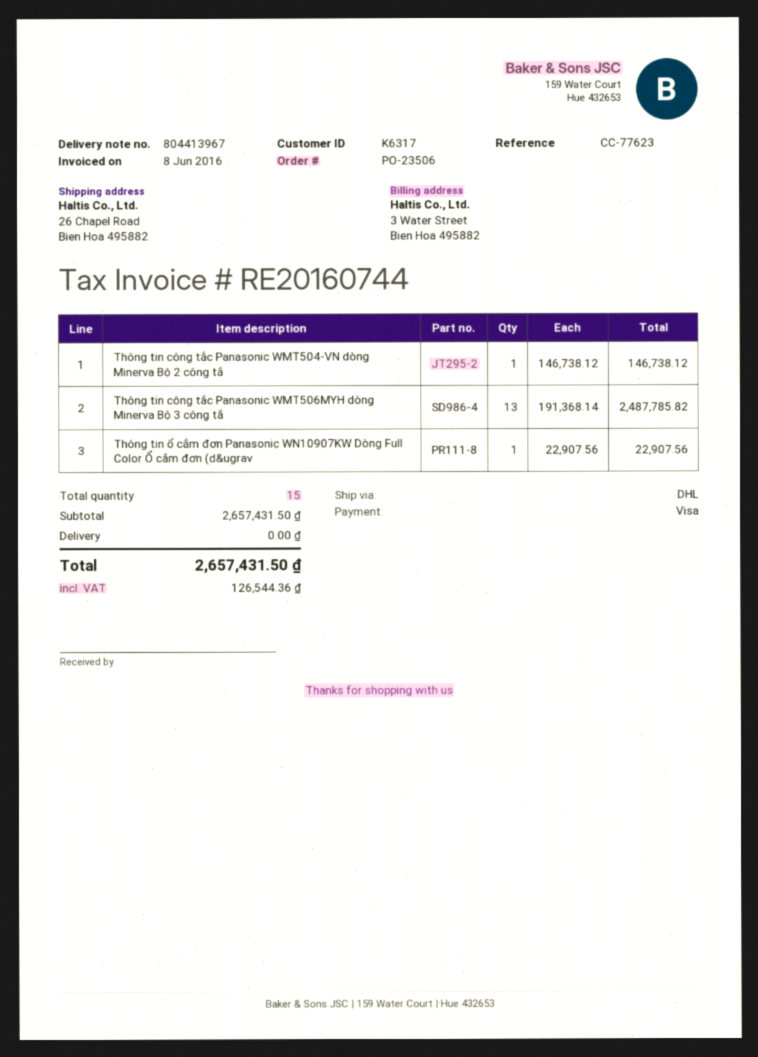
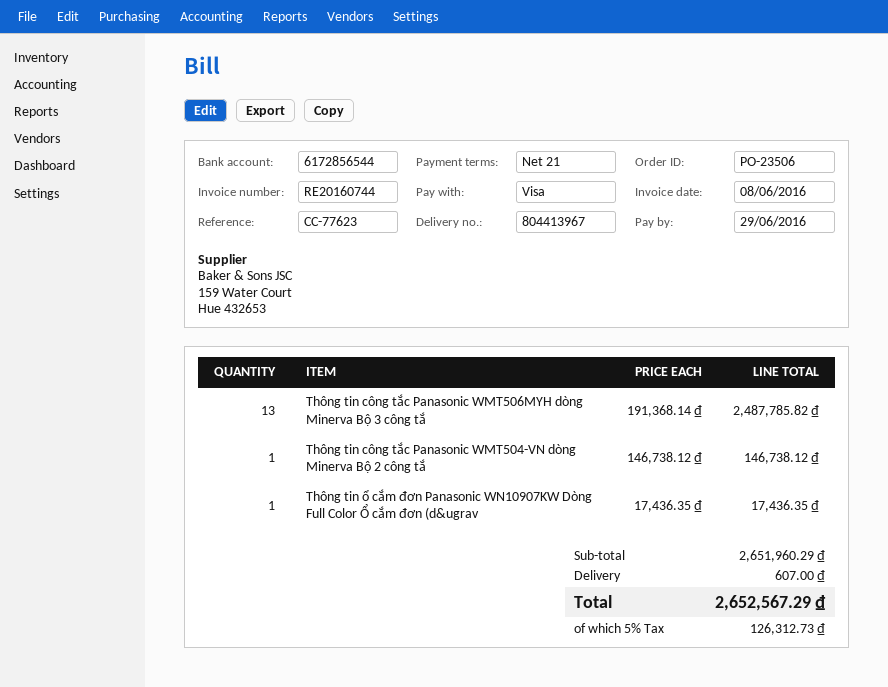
Thông tin ổ cắm đơn Panasonic WN10907KW Dòng Full Color Ổ cắm đơn (d&ugrav: 1 x 22907.56 = 22907.56 -> 1 x 17436.35 = 17436.35
subtotal: 2657431.50 -> 2651960.29
shipping: 0.00 -> 607.00
tax: 126544.36 -> 126312.73
total: 2657431.50 -> 2652567.29

